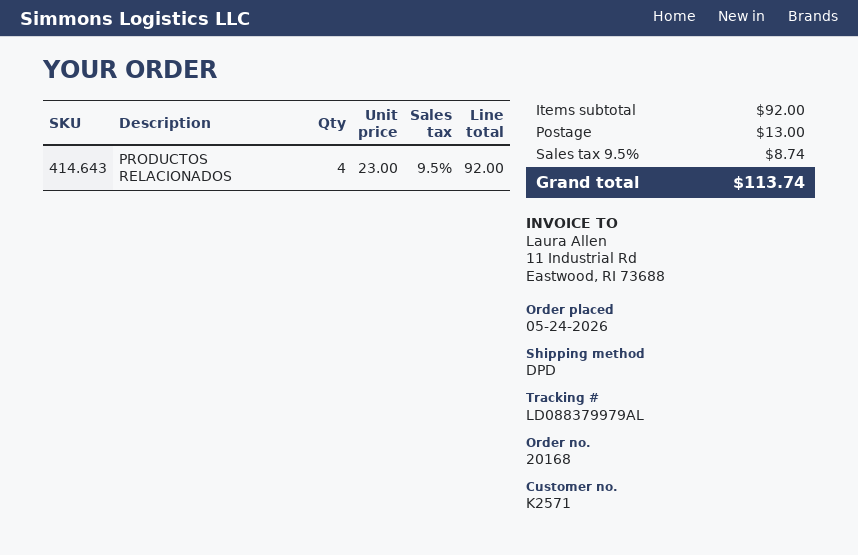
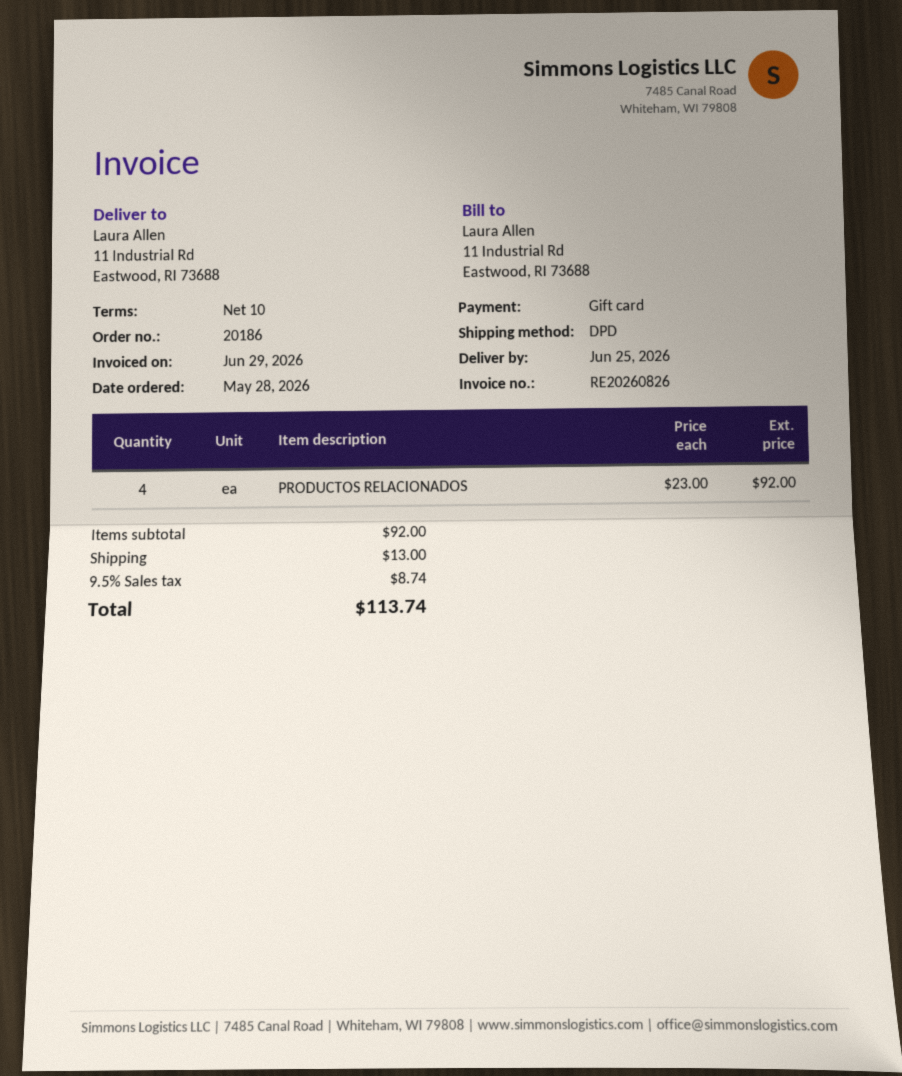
order number: 20168 -> 20186
order date: 2026-05-24 -> 2026-05-28

